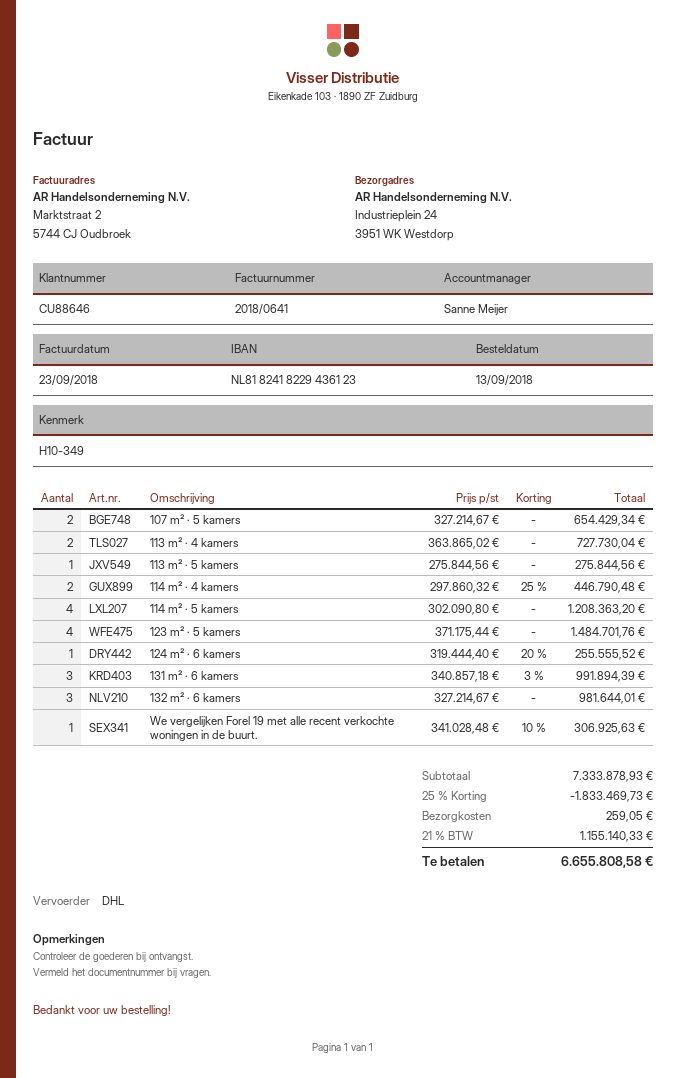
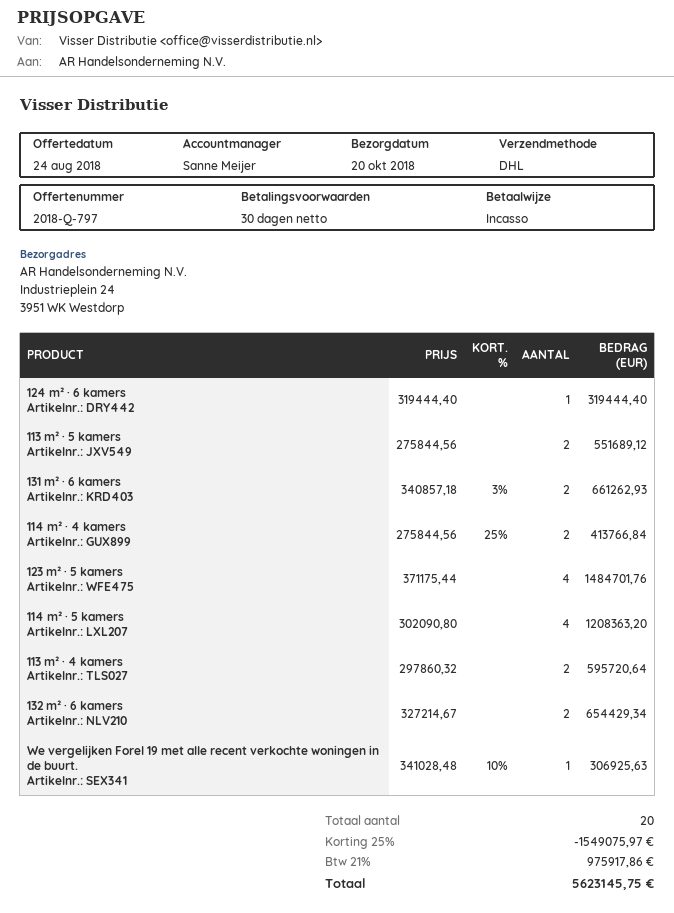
107 m² · 5 kamers: 2 x 327214.67 = 654429.34 -> none
113 m² · 4 kamers: 2 x 363865.02 = 727730.04 -> 2 x 297860.32 = 595720.64
113 m² · 5 kamers: 1 x 275844.56 = 275844.56 -> 2 x 275844.56 = 551689.12
114 m² · 4 kamers: 2 x 297860.32 - 25% = 446790.48 -> 2 x 275844.56 - 25% = 413766.84
124 m² · 6 kamers: 1 x 319444.40 - 20% = 255555.52 -> 1 x 319444.40 = 319444.40
131 m² · 6 kamers: 3 x 340857.18 - 3% = 991894.39 -> 2 x 340857.18 - 3% = 661262.93
132 m² · 6 kamers: 3 x 327214.67 = 981644.01 -> 2 x 327214.67 = 654429.34
discount: 25% = 1833469.73 -> 25% = 1549075.97
shipping: 259.05 -> none
tax: 21% = 1155140.33 -> 21% = 975917.86
total: 6655808.58 -> 5623145.75

